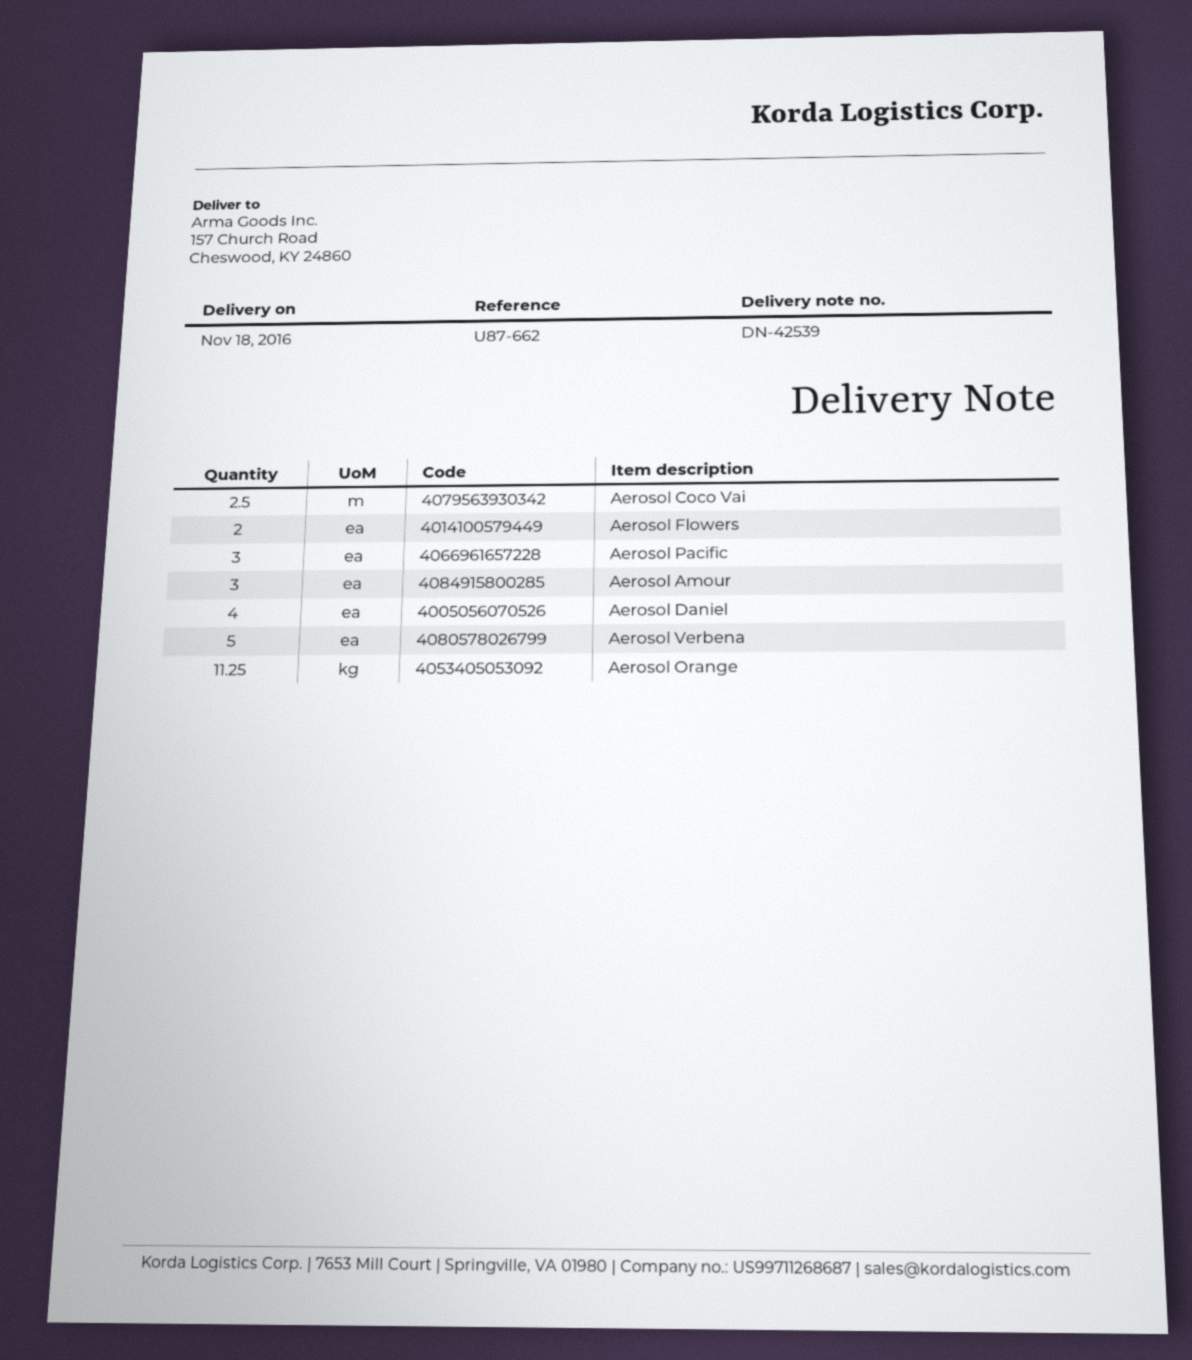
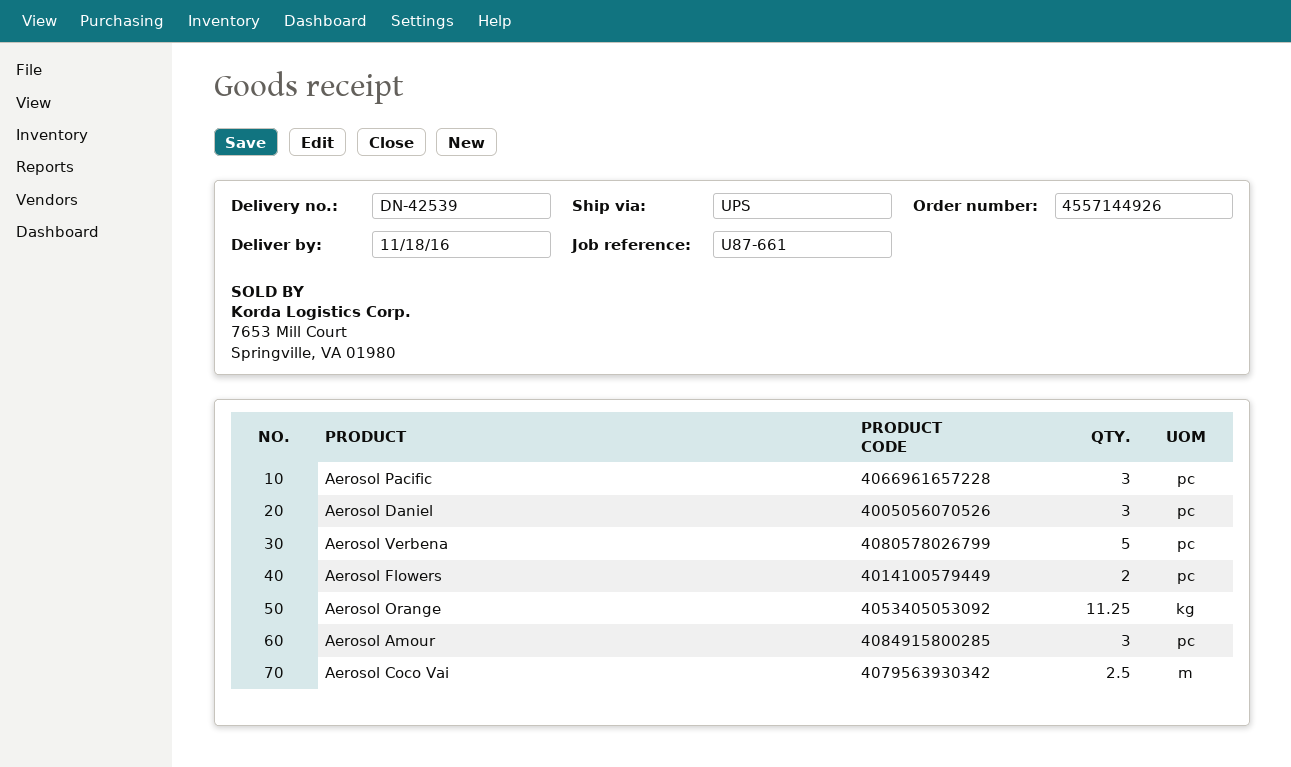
reference: U87-662 -> U87-661
Aerosol Daniel: 4 -> 3

